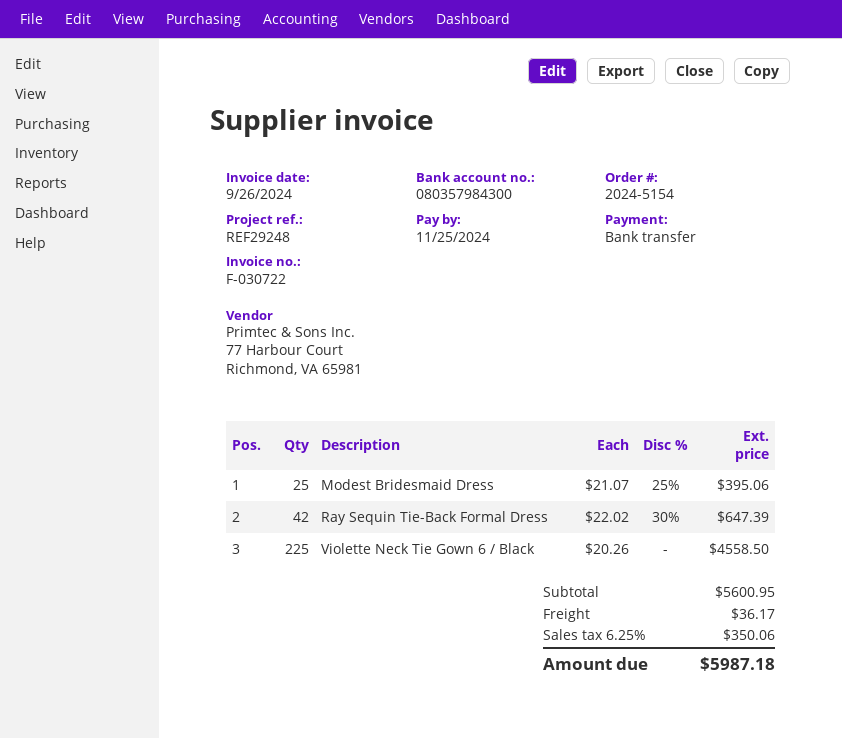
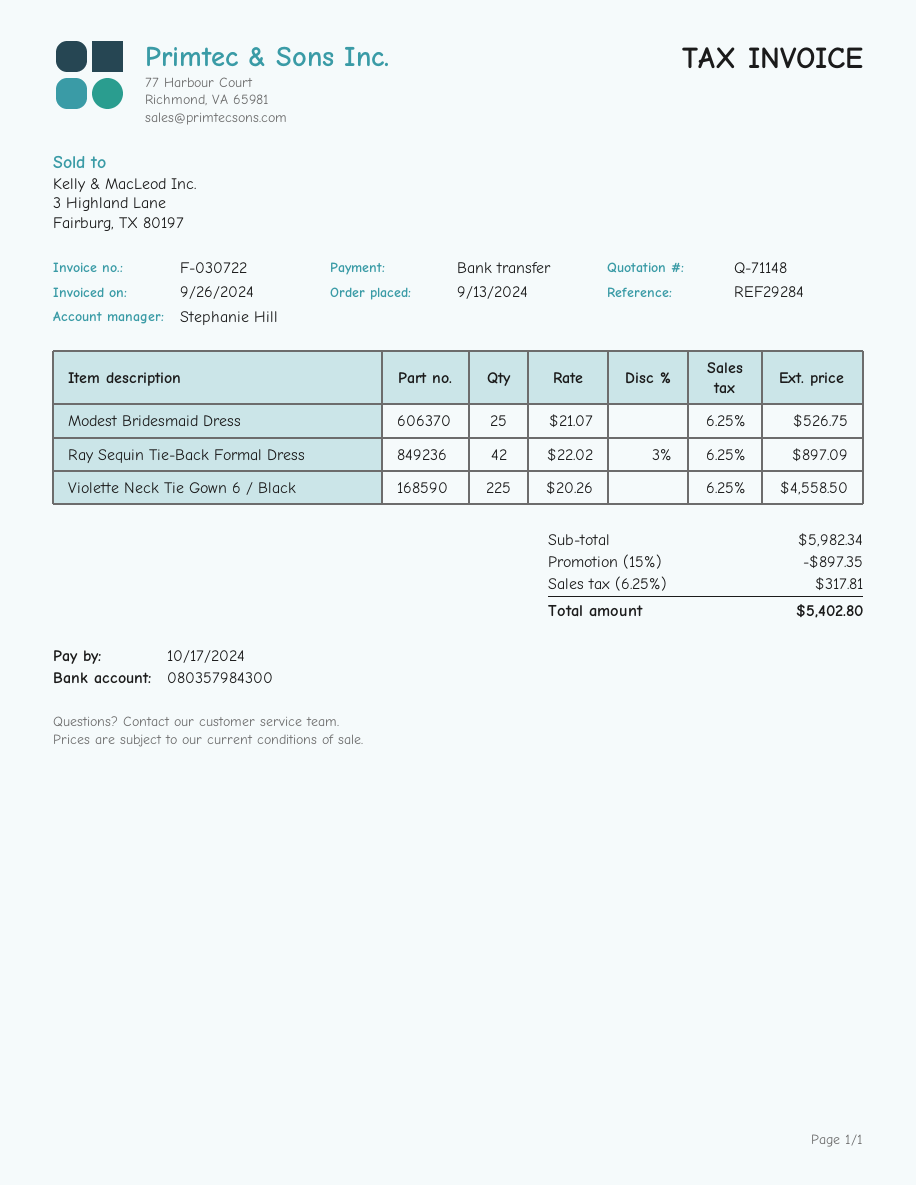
due date: 2024-11-25 -> 2024-10-17
reference: REF29248 -> REF29284
Modest Bridesmaid Dress: 25 x 21.07 - 25% = 395.06 -> 25 x 21.07 = 526.75
Ray Sequin Tie-Back Formal Dress: 42 x 22.02 - 30% = 647.39 -> 42 x 22.02 - 3% = 897.09
subtotal: 5600.95 -> 5982.34
discount: none -> 15% = 897.35
shipping: 36.17 -> none
tax: 6.25% = 350.06 -> 6.25% = 317.81
total: 5987.18 -> 5402.80

